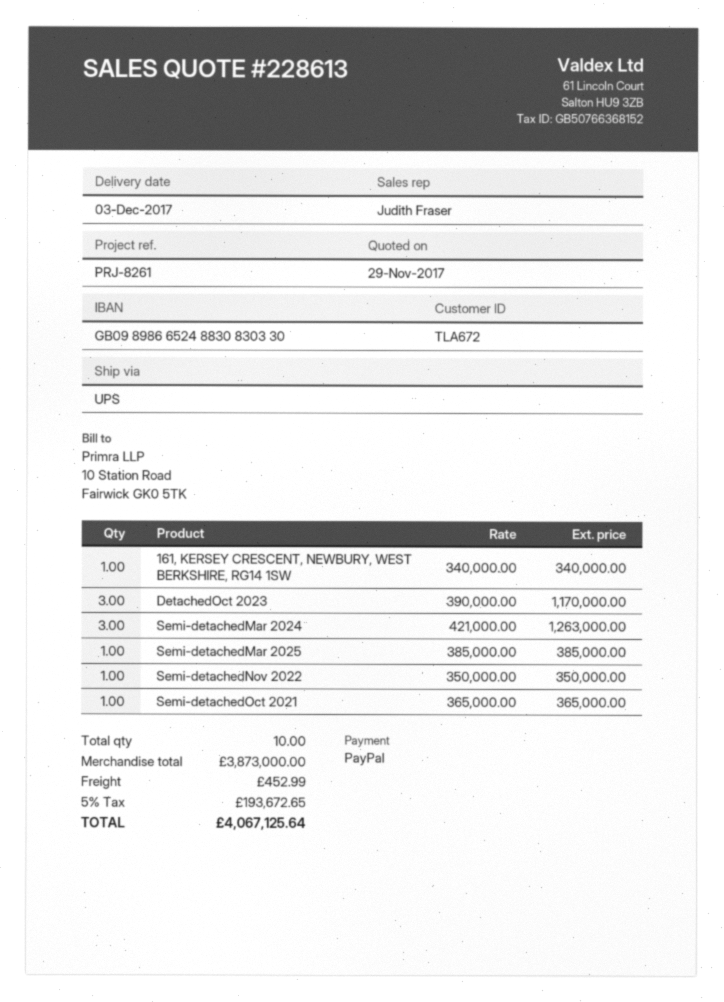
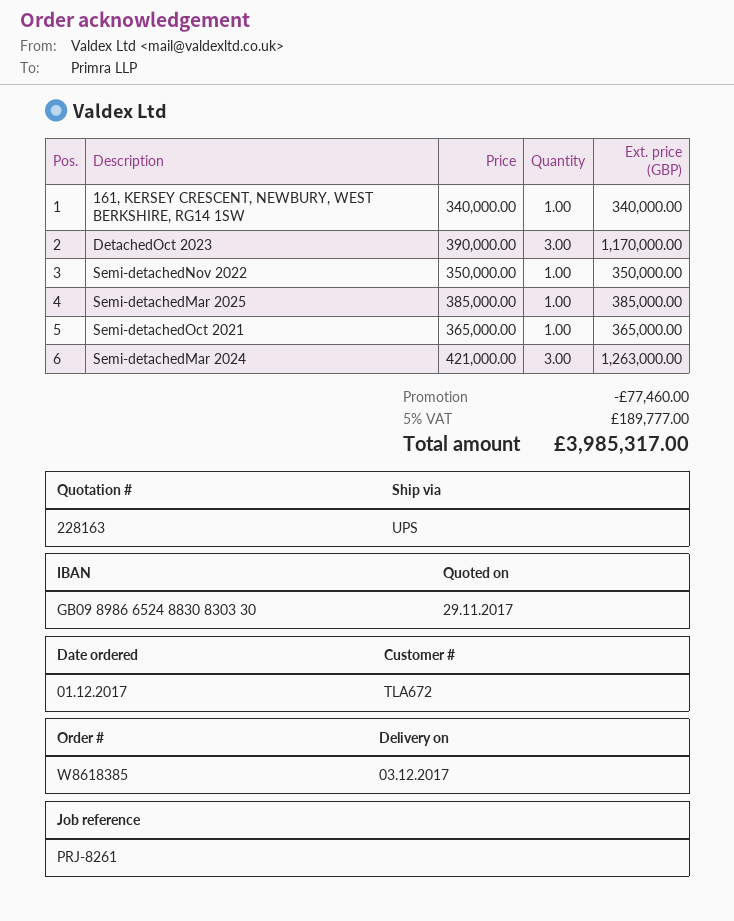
quote number: 228613 -> 228163
discount: none -> 77460.00
shipping: 452.99 -> none
tax: 5% = 193672.65 -> 5% = 189777.00
total: 4067125.64 -> 3985317.00

